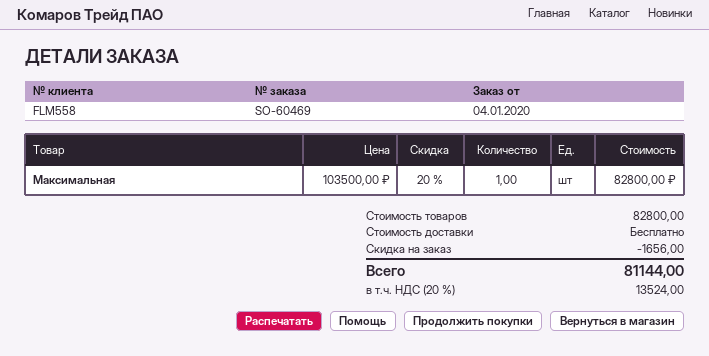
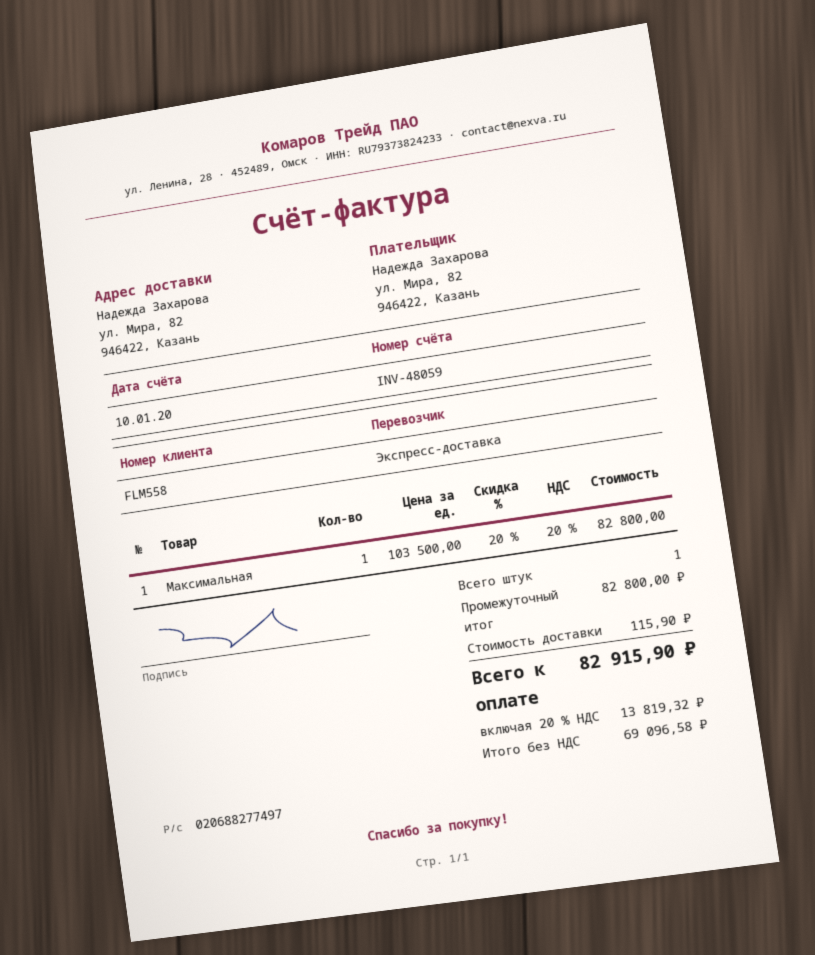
discount: 1656.00 -> none
shipping: 0.00 -> 115.90
tax: 20% = 13524.00 -> 20% = 13819.32
total: 81144.00 -> 82915.90

